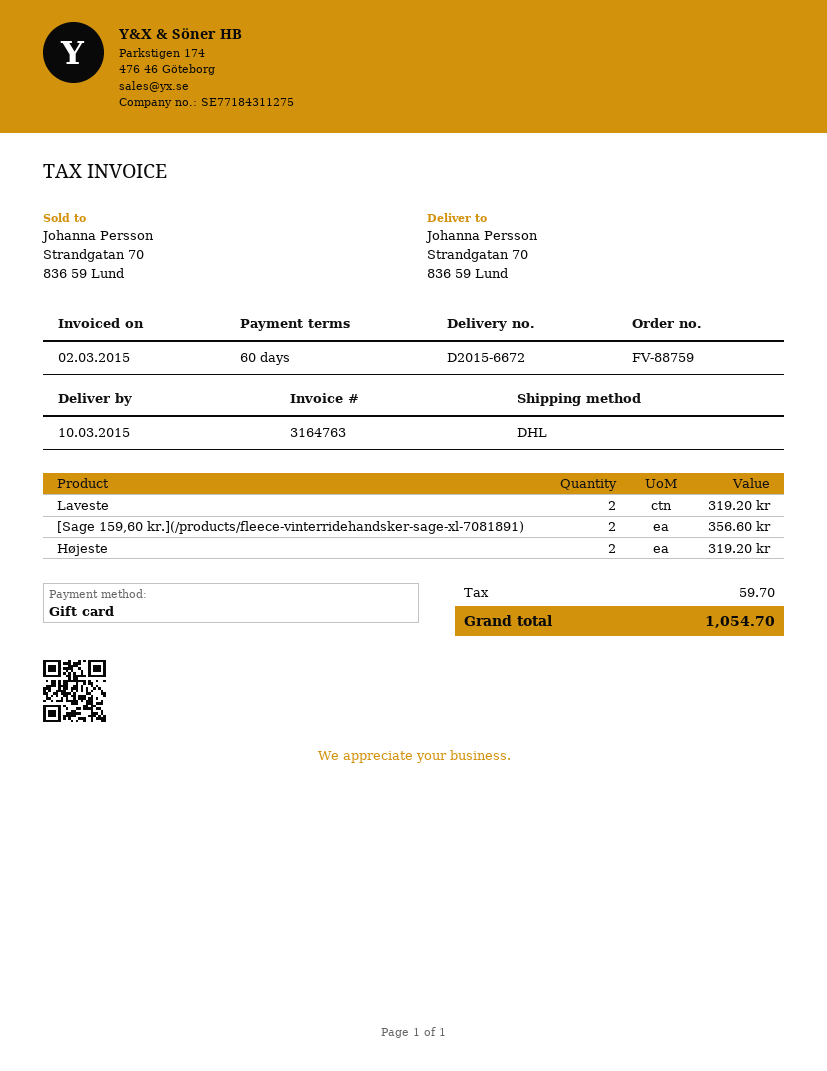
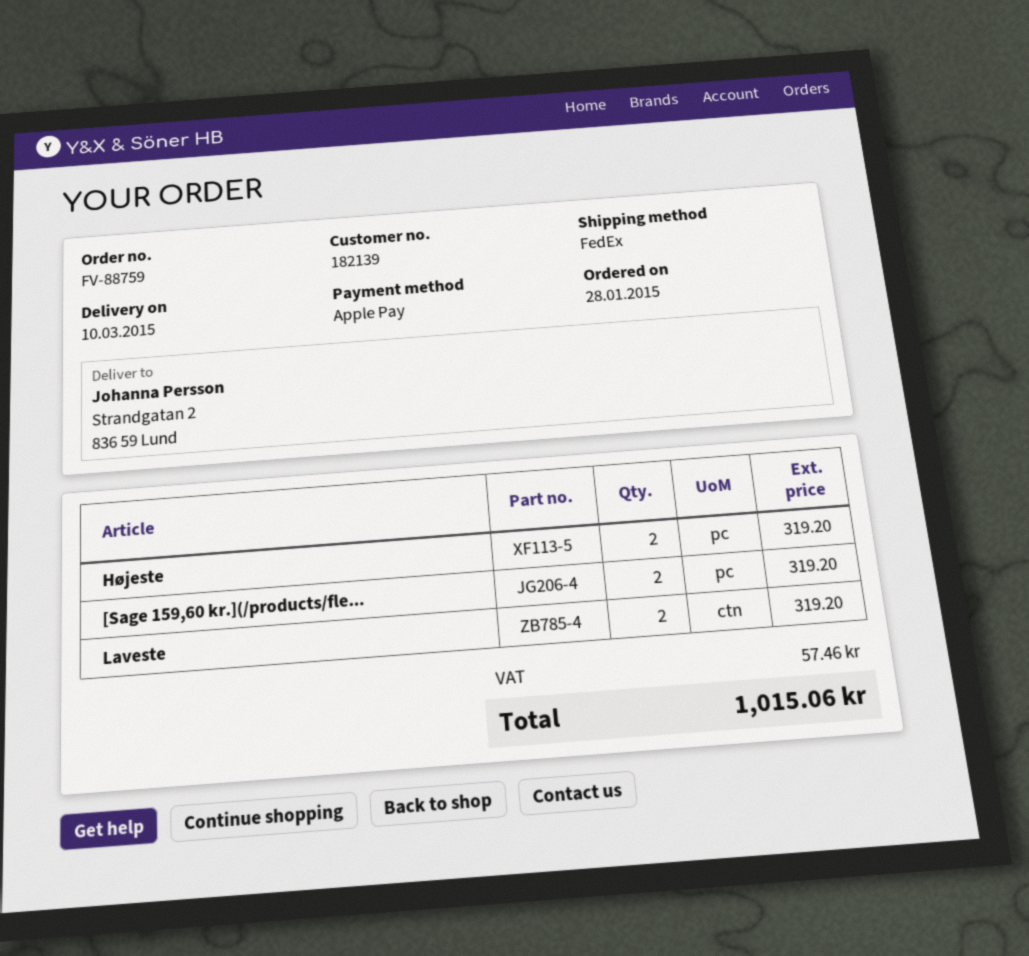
payment method: gift card -> Apple Pay
shipping method: DHL -> FedEx
ship to: Strandgatan 70, 836 59 Lund -> Strandgatan 2, 836 59 Lund
[Sage 159,60 kr.](/products/fleece-vinterridehandsker-sage-xl-7081891): 2 for 356.60 -> 2 for 319.20
tax: 59.70 -> 57.46
total: 1054.70 -> 1015.06

